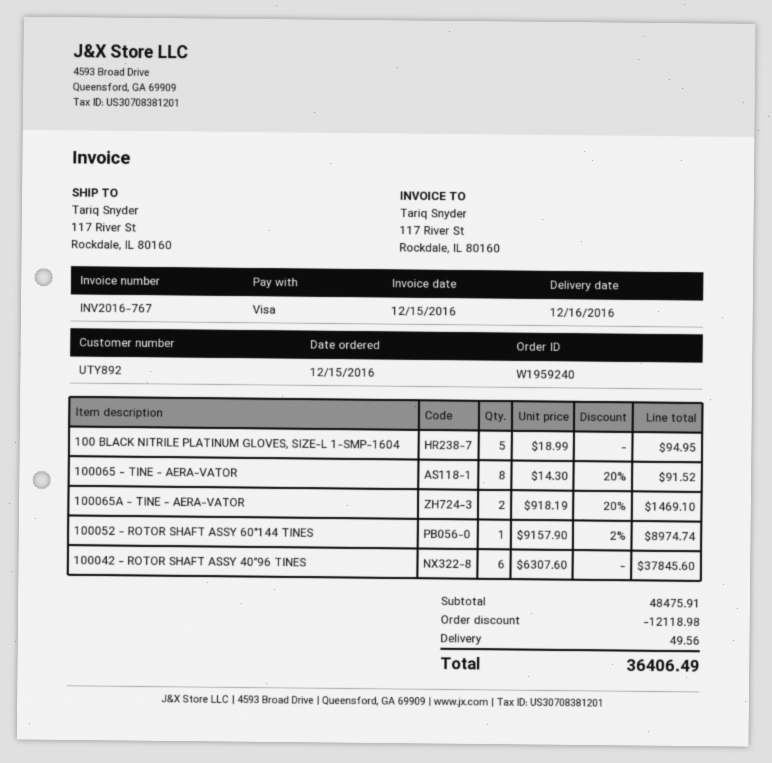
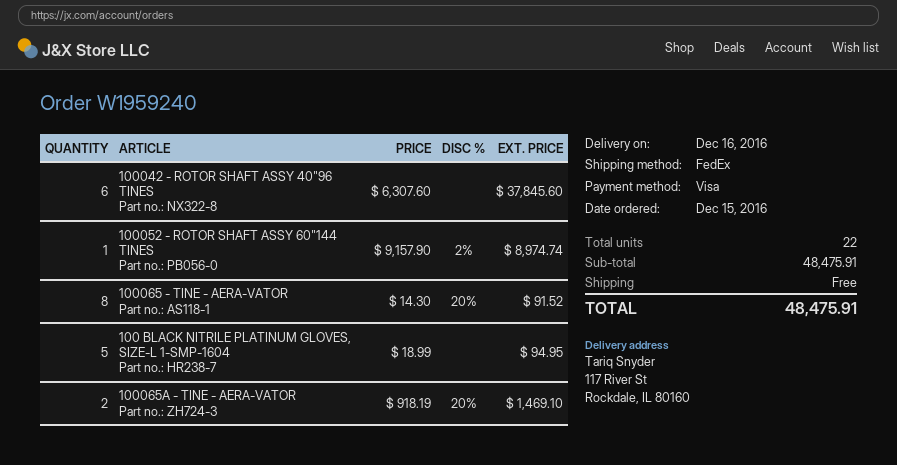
discount: 12118.98 -> none
shipping: 49.56 -> 0.00
total: 36406.49 -> 48475.91

